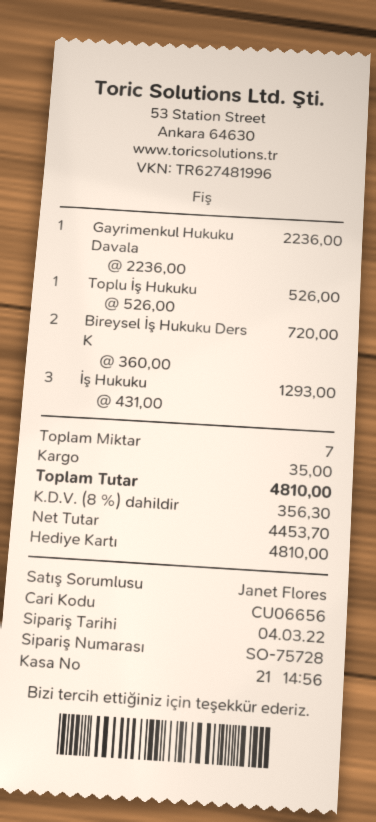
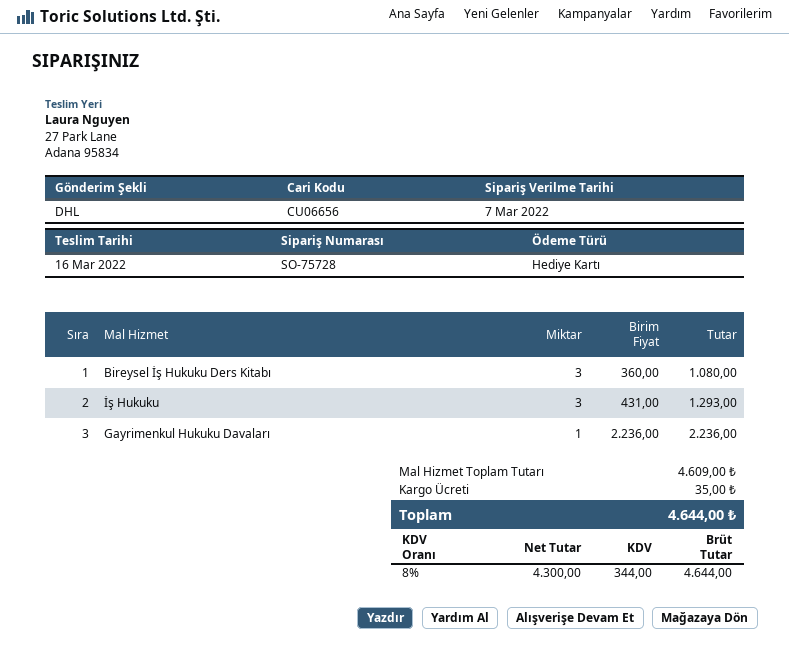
order date: 2022-03-04 -> 2022-03-07
Toplu İş Hukuku: 1 x 526.00 = 526.00 -> none
Bireysel İş Hukuku Ders K: 2 x 360.00 = 720.00 -> 3 x 360.00 = 1080.00
net: 4453.70 -> 4300.00
tax: 8% = 356.30 -> 8% = 344.00
total: 4810.00 -> 4644.00

